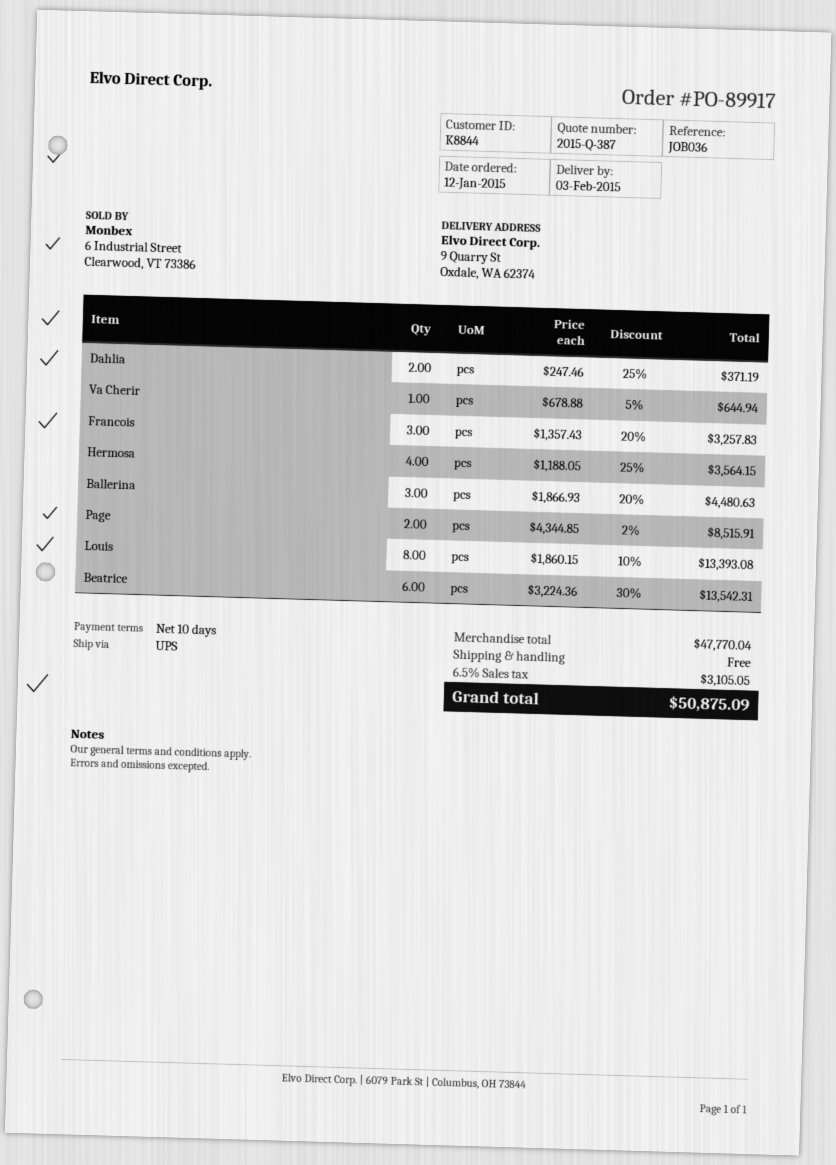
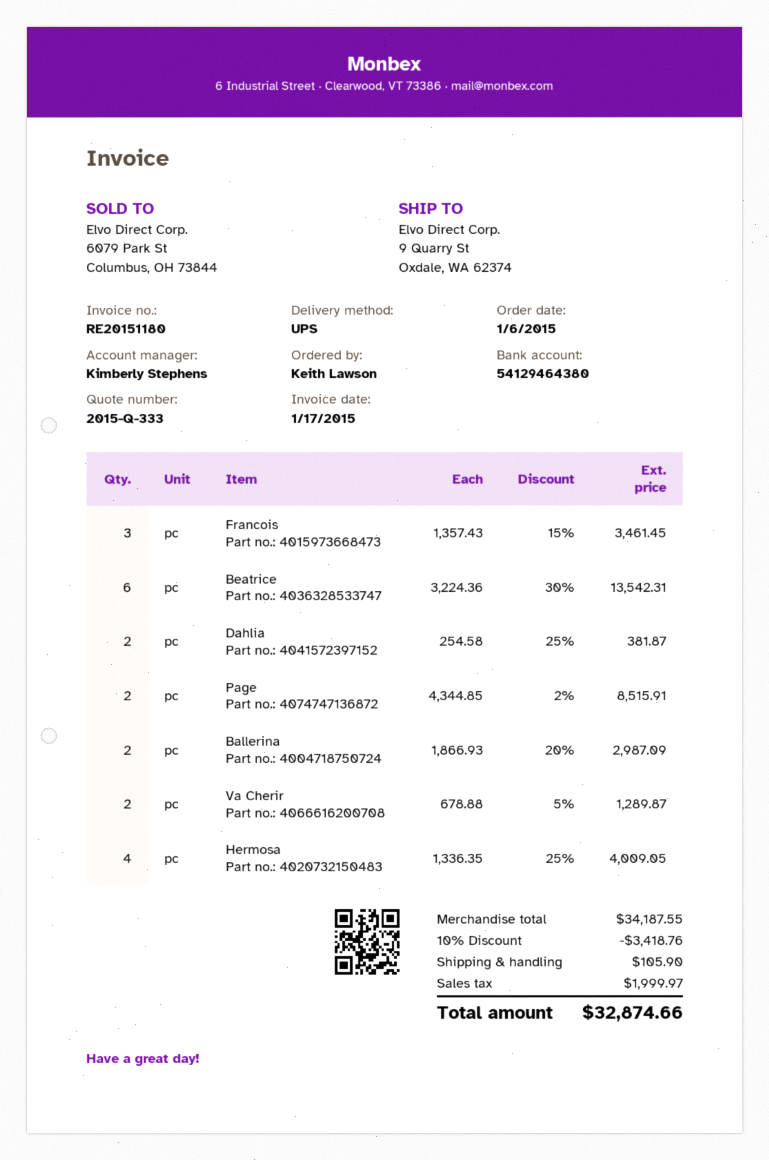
quote number: 2015-Q-387 -> 2015-Q-333
order date: 2015-01-12 -> 2015-01-06
Dahlia: 2 x 247.46 - 25% = 371.19 -> 2 x 254.58 - 25% = 381.87
Va Cherir: 1 x 678.88 - 5% = 644.94 -> 2 x 678.88 - 5% = 1289.87
Francois: 3 x 1357.43 - 20% = 3257.83 -> 3 x 1357.43 - 15% = 3461.45
Hermosa: 4 x 1188.05 - 25% = 3564.15 -> 4 x 1336.35 - 25% = 4009.05
Ballerina: 3 x 1866.93 - 20% = 4480.63 -> 2 x 1866.93 - 20% = 2987.09
Louis: 8 x 1860.15 - 10% = 13393.08 -> none
subtotal: 47770.04 -> 34187.55
discount: none -> 10% = 3418.76
shipping: 0.00 -> 105.90
tax: 3105.05 -> 1999.97
total: 50875.09 -> 32874.66

